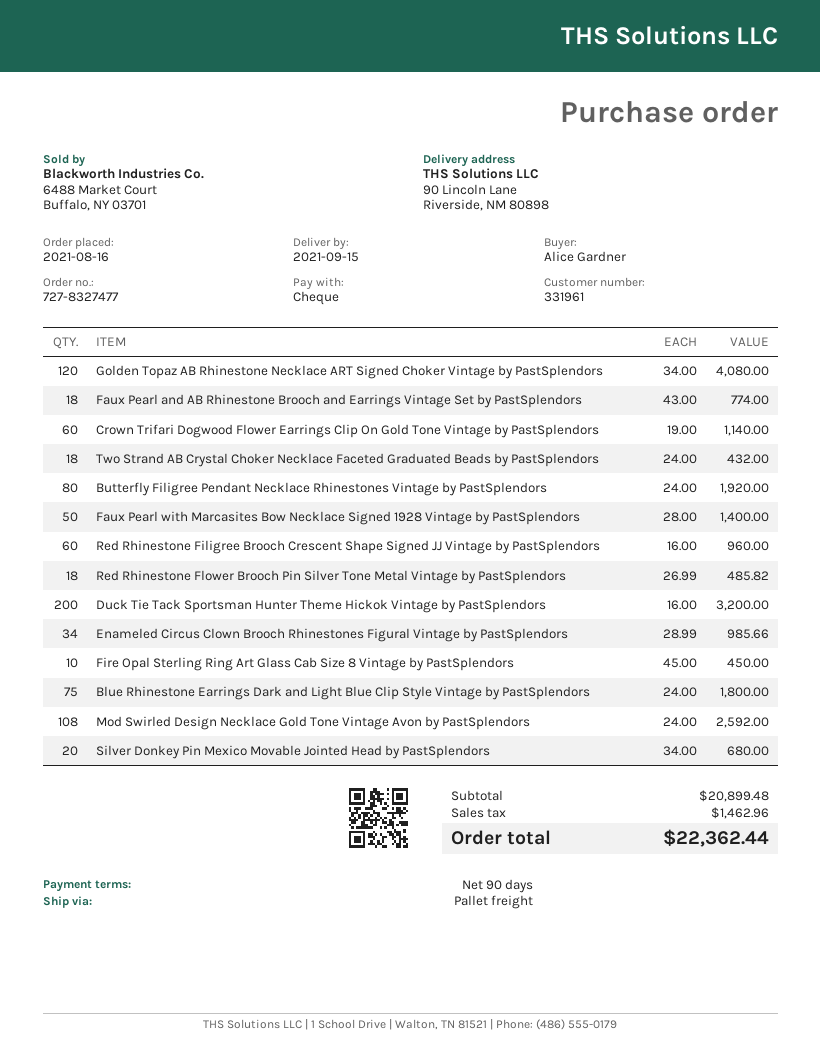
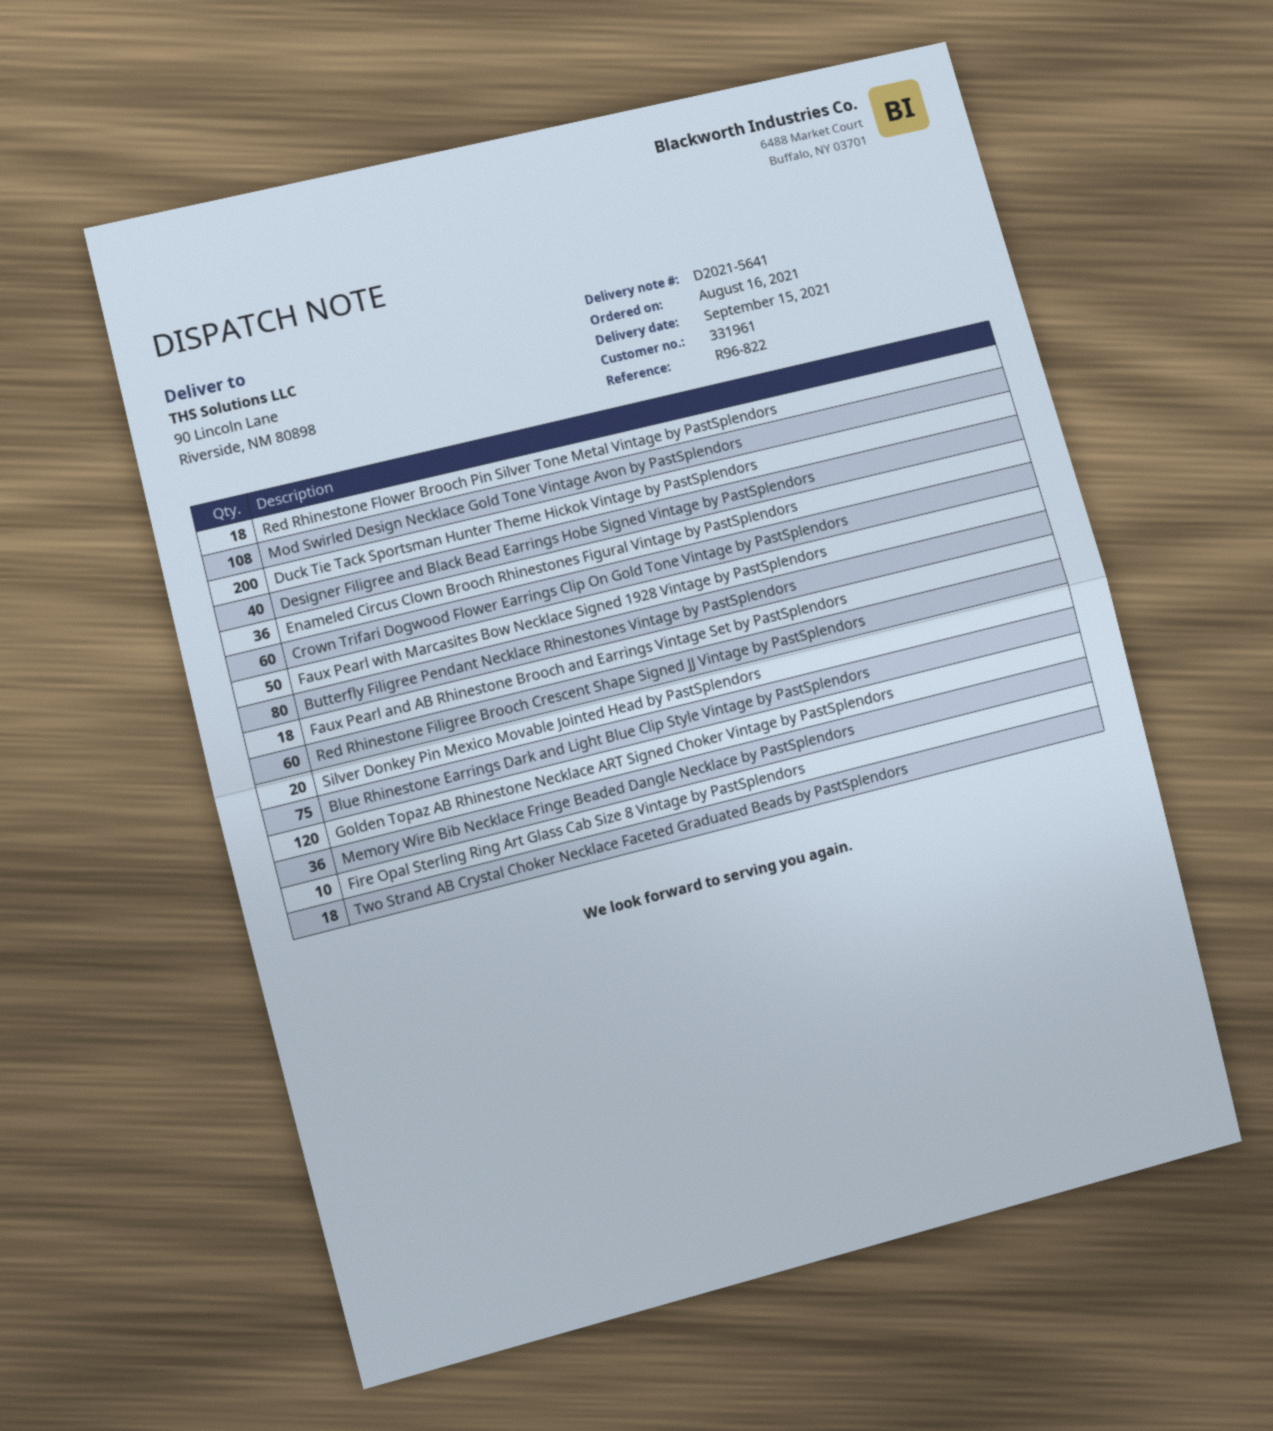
Enameled Circus Clown Brooch Rhinestones Figural Vintage by PastSplendors: 34 -> 36
Designer Filigree and Black Bead Earrings Hobe Signed Vintage by PastSplendors: none -> 40
Memory Wire Bib Necklace Fringe Beaded Dangle Necklace by PastSplendors: none -> 36

